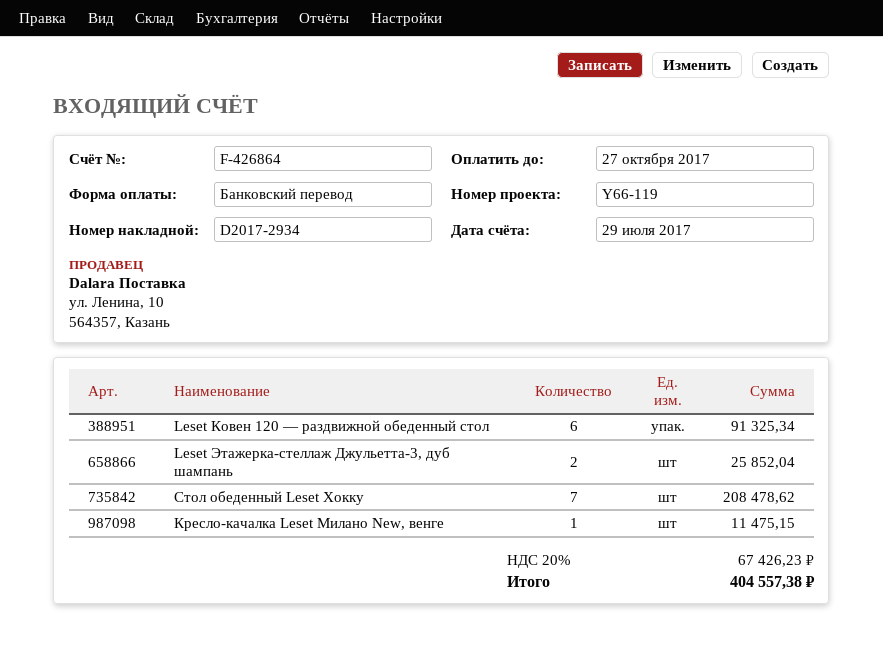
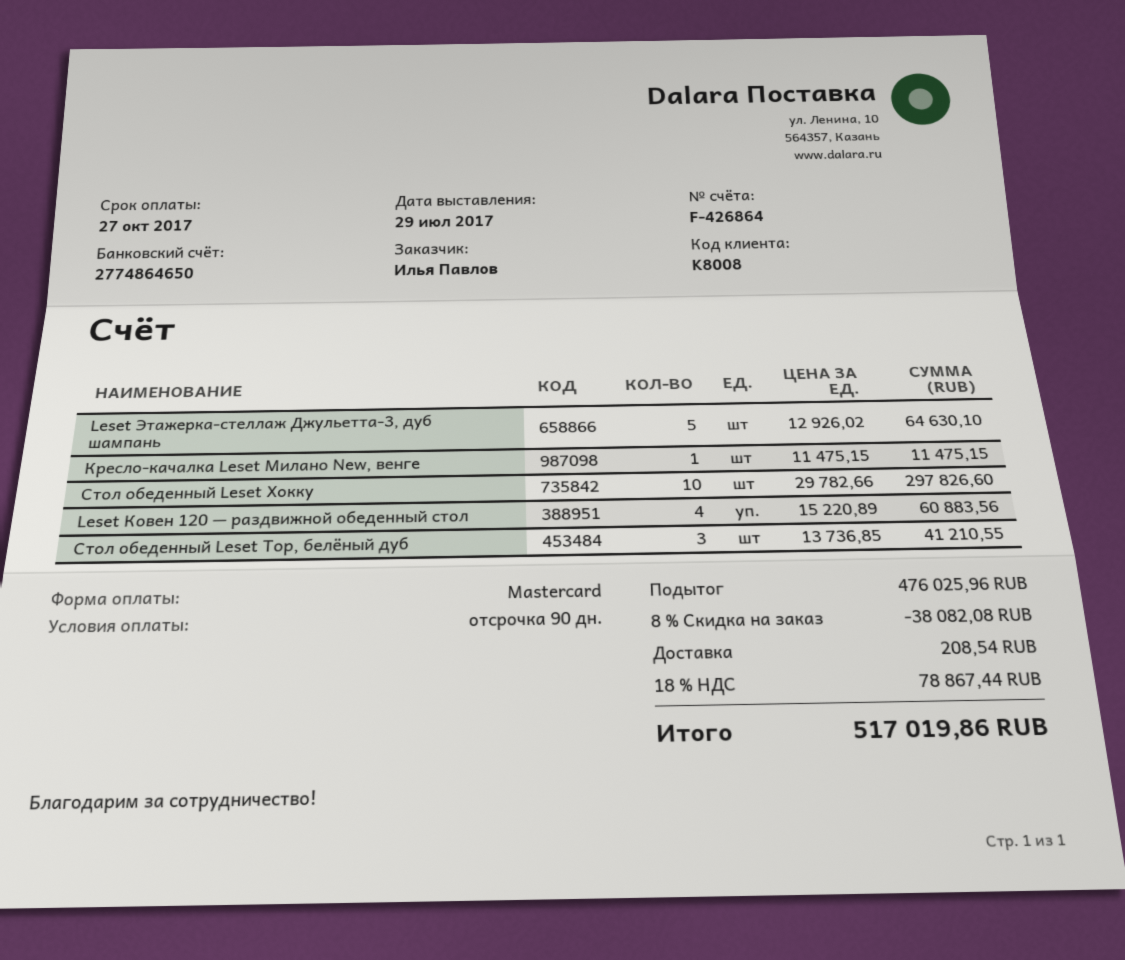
payment method: bank transfer -> Mastercard
Leset Ковен 120 — раздвижной обеденный стол: 6 for 91325.34 -> 4 for 60883.56
Leset Этажерка-стеллаж Джульетта-3, дуб шампань: 2 for 25852.04 -> 5 for 64630.10
Стол обеденный Leset Хокку: 7 for 208478.62 -> 10 for 297826.60
Стол обеденный Leset Тор, белёный дуб: none -> 3 for 41210.55
discount: none -> 8% = 38082.08
shipping: none -> 208.54
tax: 20% = 67426.23 -> 18% = 78867.44
total: 404557.38 -> 517019.86

